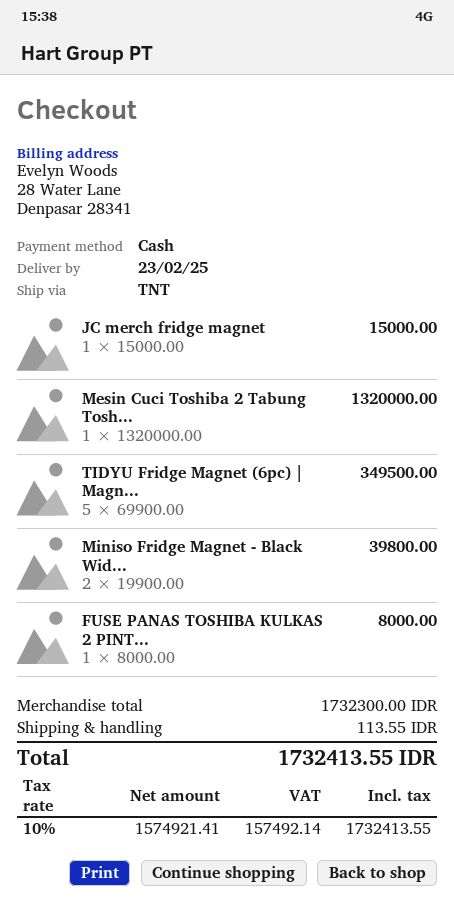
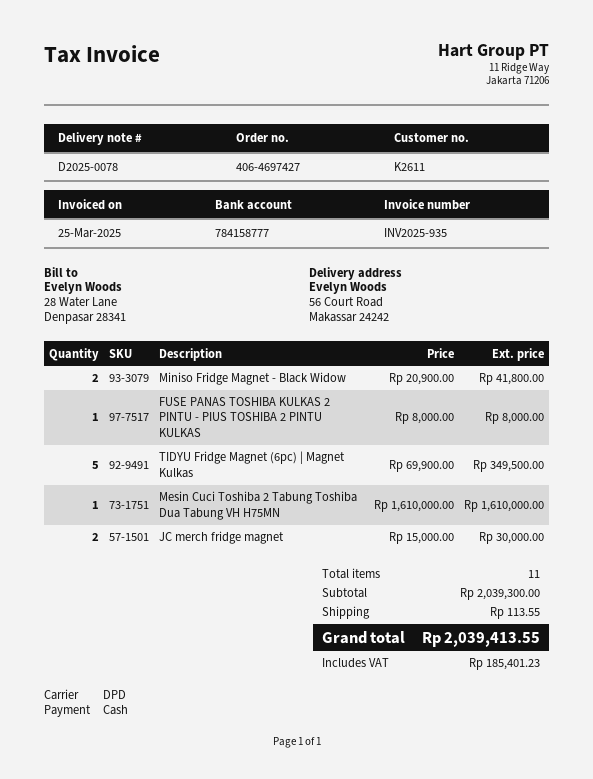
shipping method: TNT -> DPD
JC merch fridge magnet: 1 x 15000.00 = 15000.00 -> 2 x 15000.00 = 30000.00
Mesin Cuci Toshiba 2 Tabung Tosh...: 1 x 1320000.00 = 1320000.00 -> 1 x 1610000.00 = 1610000.00
Miniso Fridge Magnet - Black Wid...: 2 x 19900.00 = 39800.00 -> 2 x 20900.00 = 41800.00
subtotal: 1732300.00 -> 2039300.00
tax: 157492.14 -> 185401.23
total: 1732413.55 -> 2039413.55

